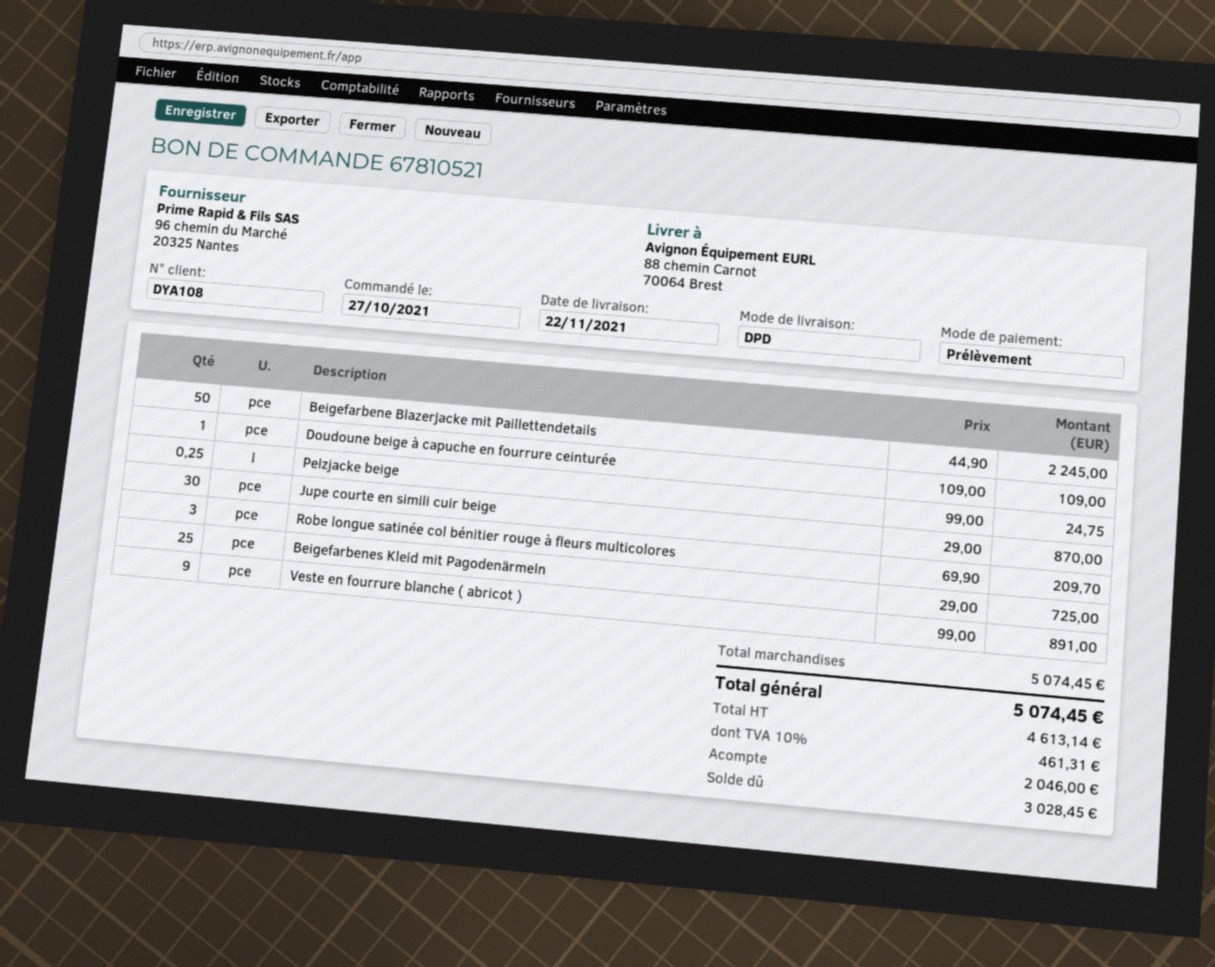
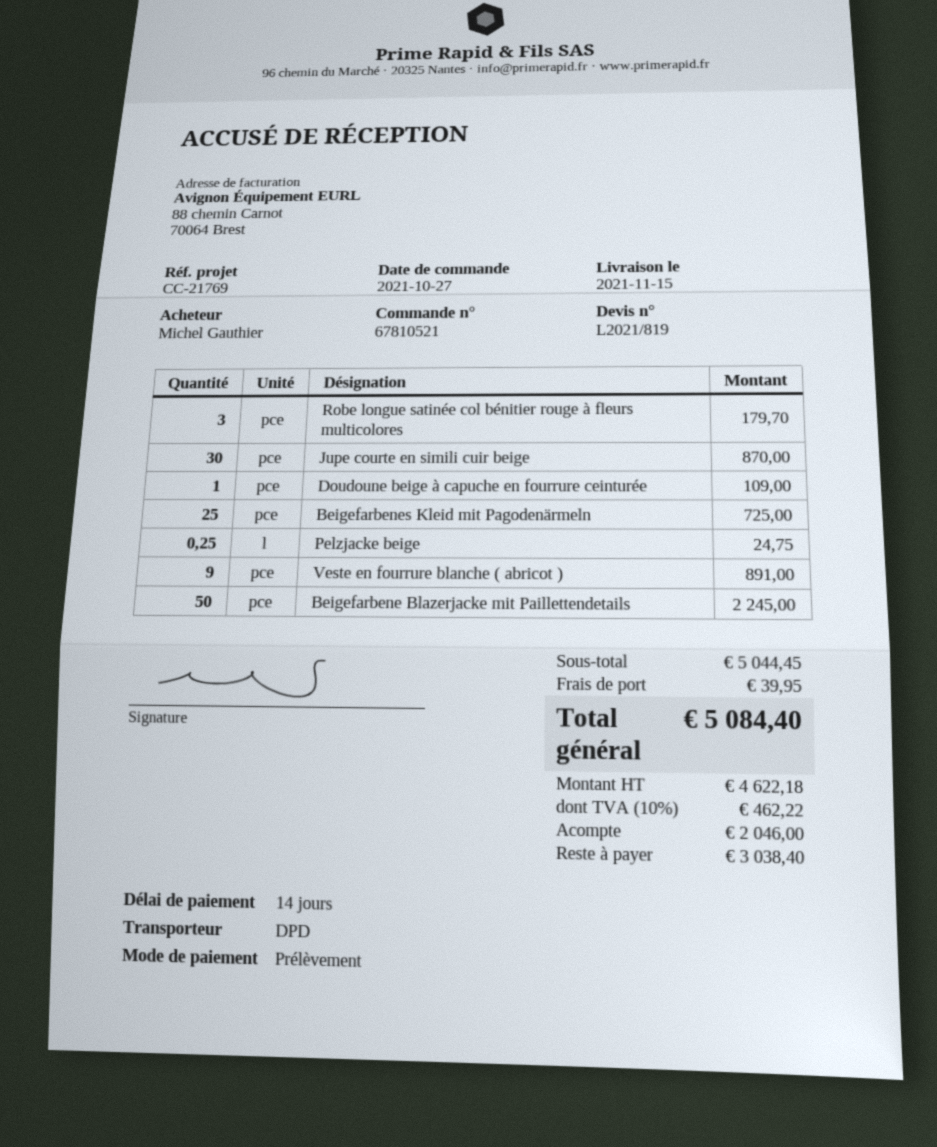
delivery date: 2021-11-22 -> 2021-11-15
Robe longue satinée col bénitier rouge à fleurs multicolores: 3 for 209.70 -> 3 for 179.70
subtotal: 5074.45 -> 5044.45
shipping: none -> 39.95
net: 4613.14 -> 4622.18
tax: 10% = 461.31 -> 10% = 462.22
total: 5074.45 -> 5084.40
balance: 3028.45 -> 3038.40

